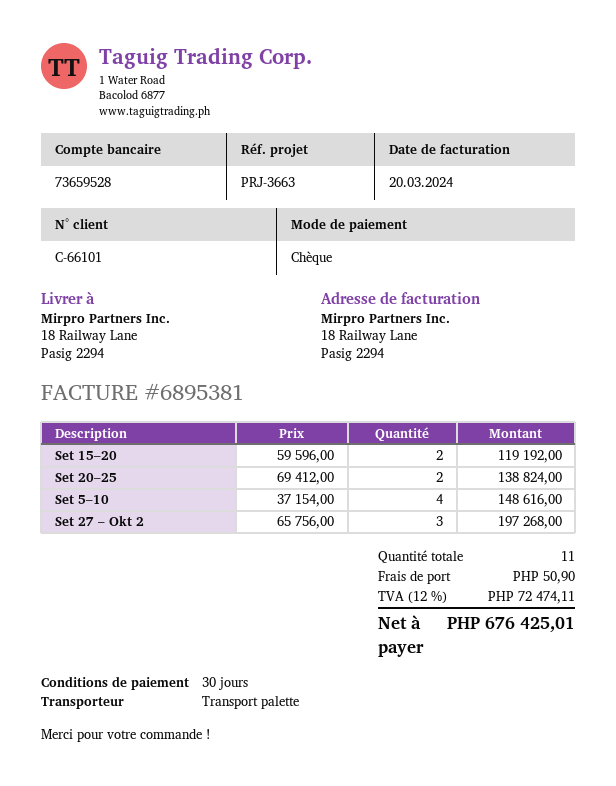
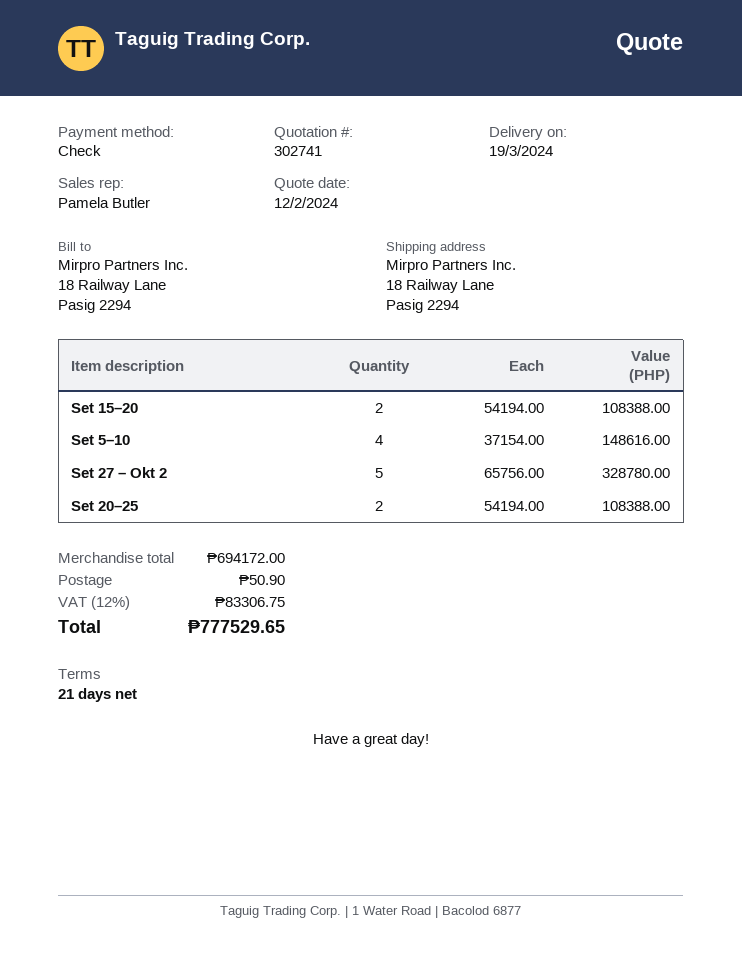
payment terms: 30 days -> 21 days
Set 15–20: 2 x 59596.00 = 119192.00 -> 2 x 54194.00 = 108388.00
Set 20–25: 2 x 69412.00 = 138824.00 -> 2 x 54194.00 = 108388.00
Set 27 – Okt 2: 3 x 65756.00 = 197268.00 -> 5 x 65756.00 = 328780.00
tax: 12% = 72474.11 -> 12% = 83306.75
total: 676425.01 -> 777529.65

